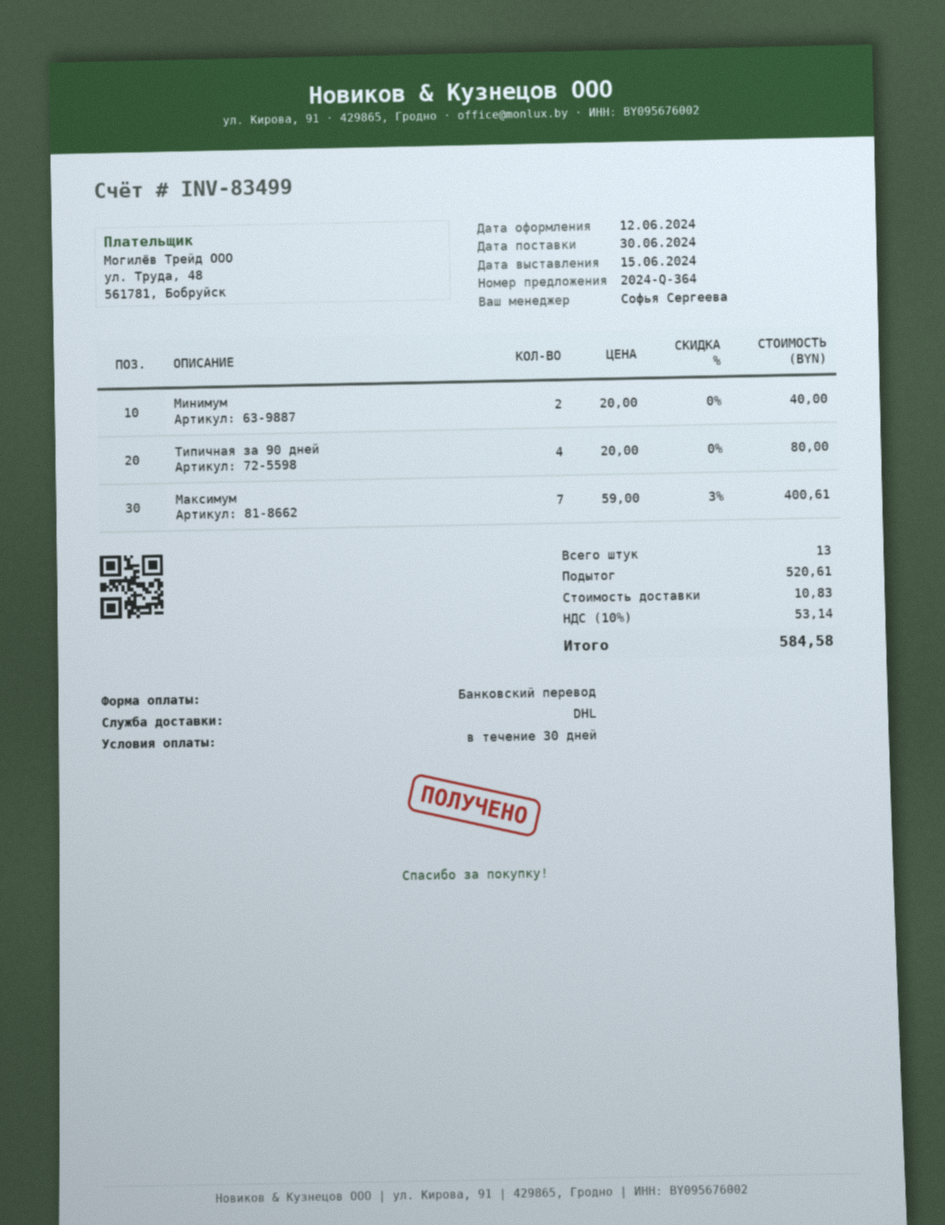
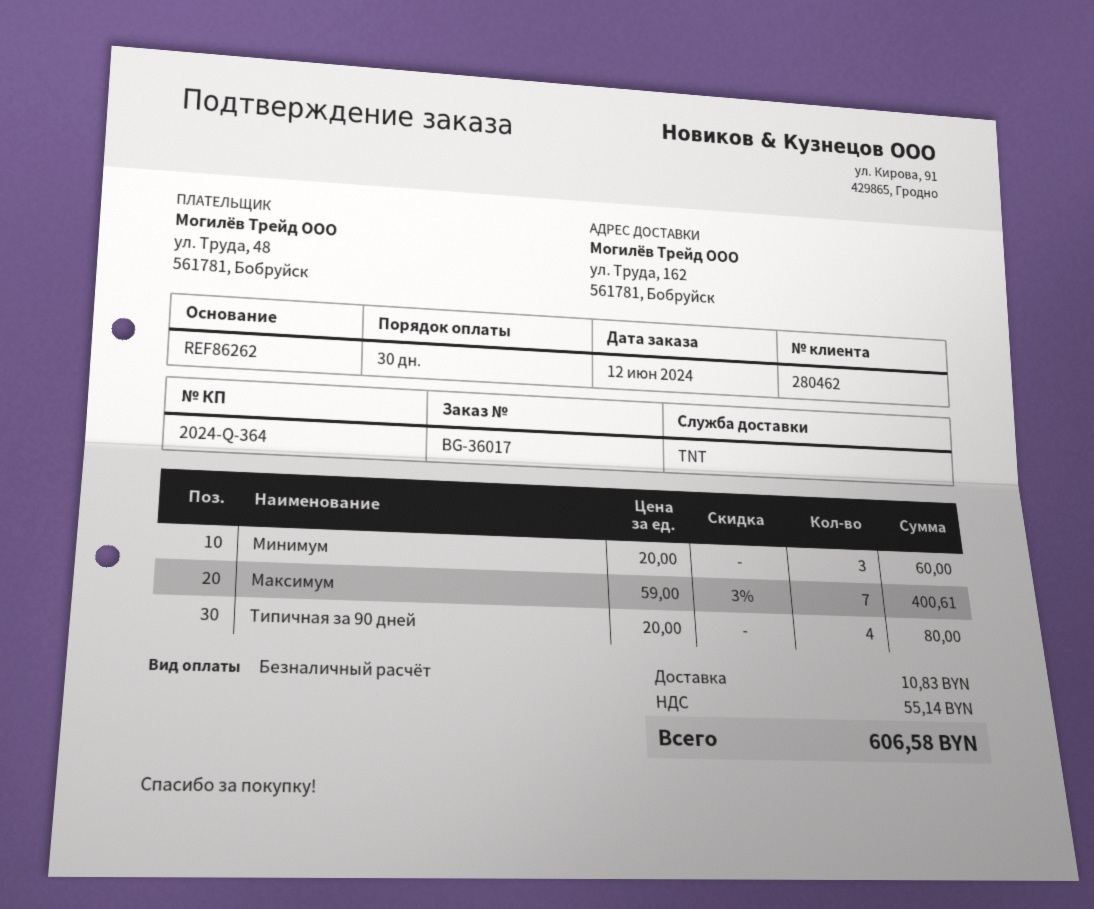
shipping method: DHL -> TNT
Минимум: 2 x 20.00 = 40.00 -> 3 x 20.00 = 60.00
tax: 53.14 -> 55.14
total: 584.58 -> 606.58

